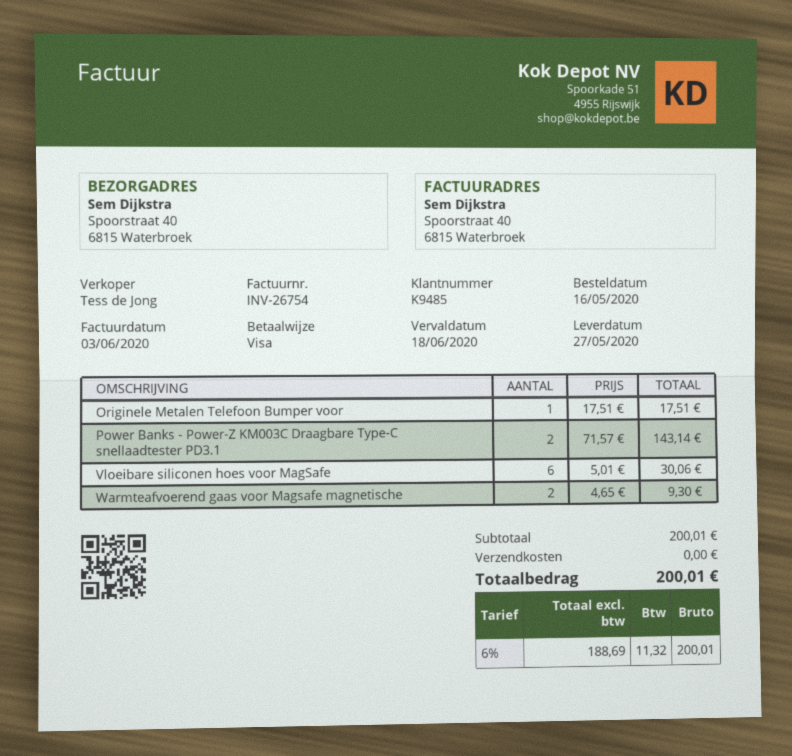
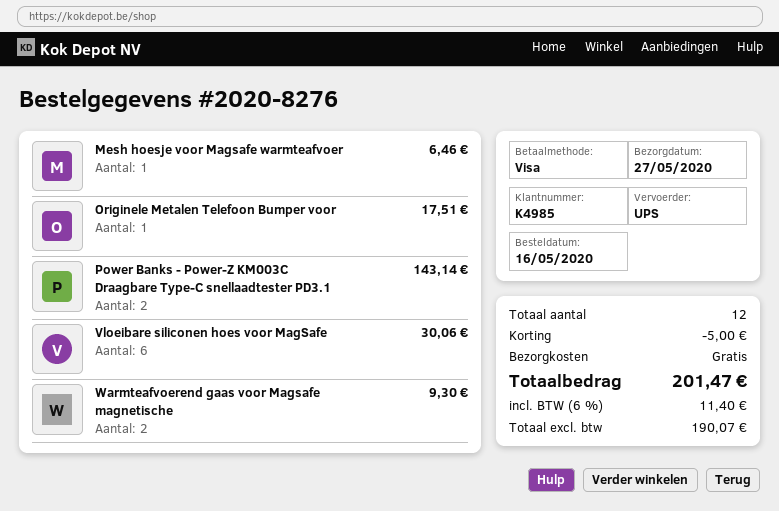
customer number: K9485 -> K4985
Mesh hoesje voor Magsafe warmteafvoer: none -> 1 for 6.46
discount: none -> 5.00
net: 188.69 -> 190.07
tax: 6% = 11.32 -> 6% = 11.40
total: 200.01 -> 201.47

